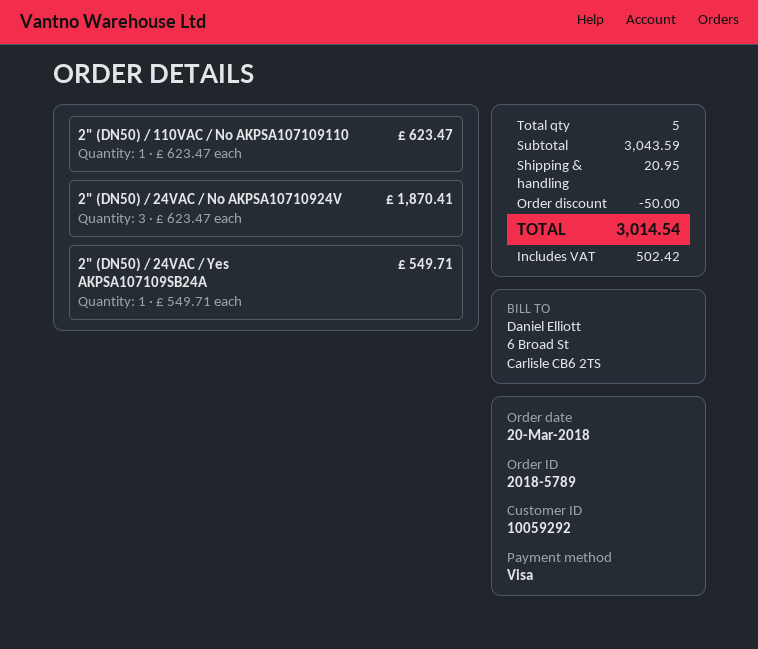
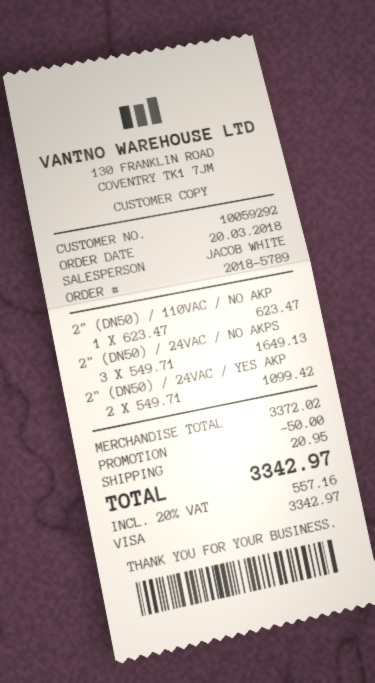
2" (DN50) / 24VAC / No AKPSA10710924V: 3 x 623.47 = 1870.41 -> 3 x 549.71 = 1649.13
2" (DN50) / 24VAC / Yes AKPSA107109SB24A: 1 x 549.71 = 549.71 -> 2 x 549.71 = 1099.42
subtotal: 3043.59 -> 3372.02
tax: 502.42 -> 557.16
total: 3014.54 -> 3342.97

